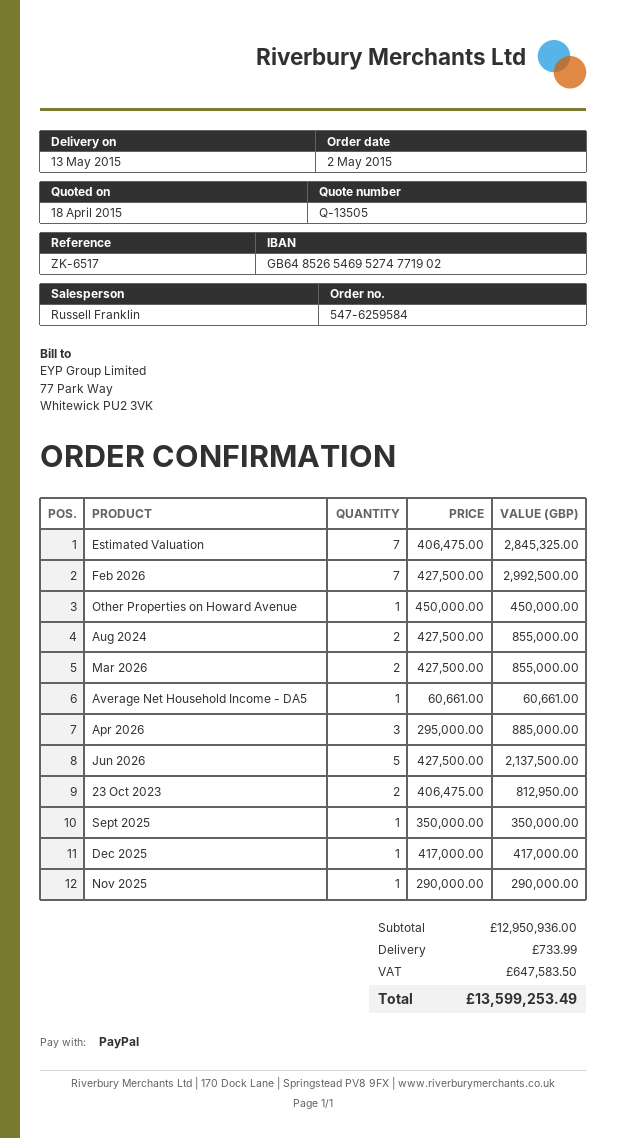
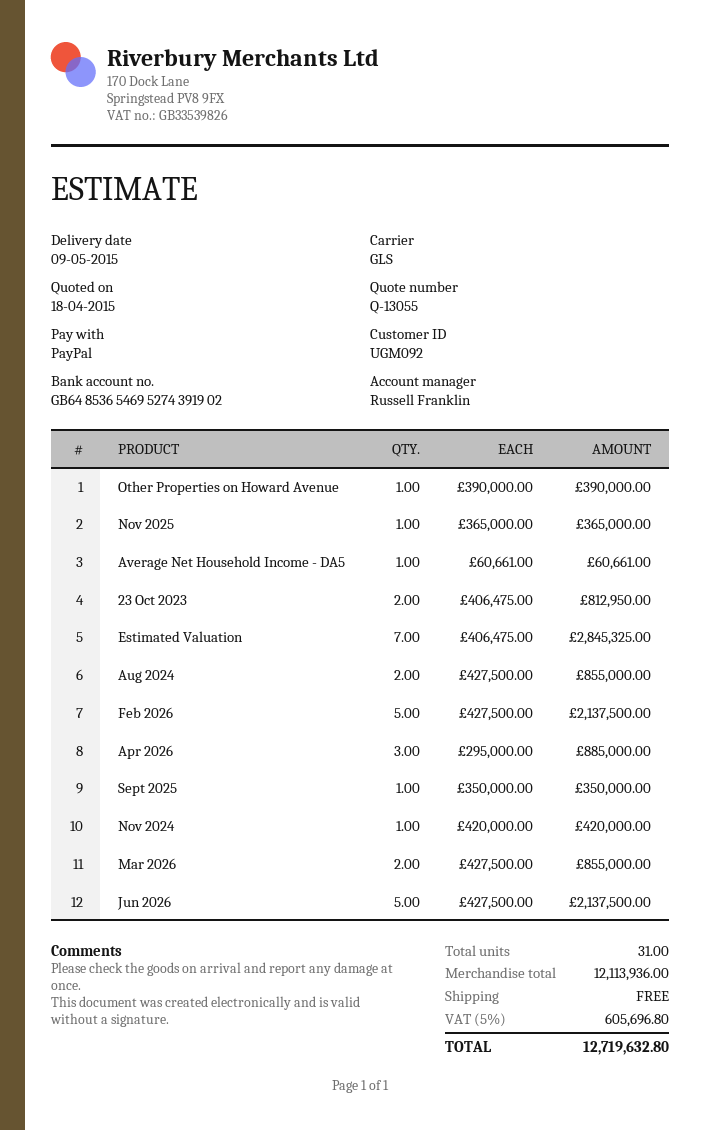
quote number: Q-13505 -> Q-13055
delivery date: 2015-05-13 -> 2015-05-09
bank account: GB64852654695274771902 -> GB64853654695274391902
Feb 2026: 7 x 427500.00 = 2992500.00 -> 5 x 427500.00 = 2137500.00
Other Properties on Howard Avenue: 1 x 450000.00 = 450000.00 -> 1 x 390000.00 = 390000.00
Dec 2025: 1 x 417000.00 = 417000.00 -> none
Nov 2025: 1 x 290000.00 = 290000.00 -> 1 x 365000.00 = 365000.00
Nov 2024: none -> 1 x 420000.00 = 420000.00
subtotal: 12950936.00 -> 12113936.00
shipping: 733.99 -> 0.00
tax: 647583.50 -> 605696.80
total: 13599253.49 -> 12719632.80

